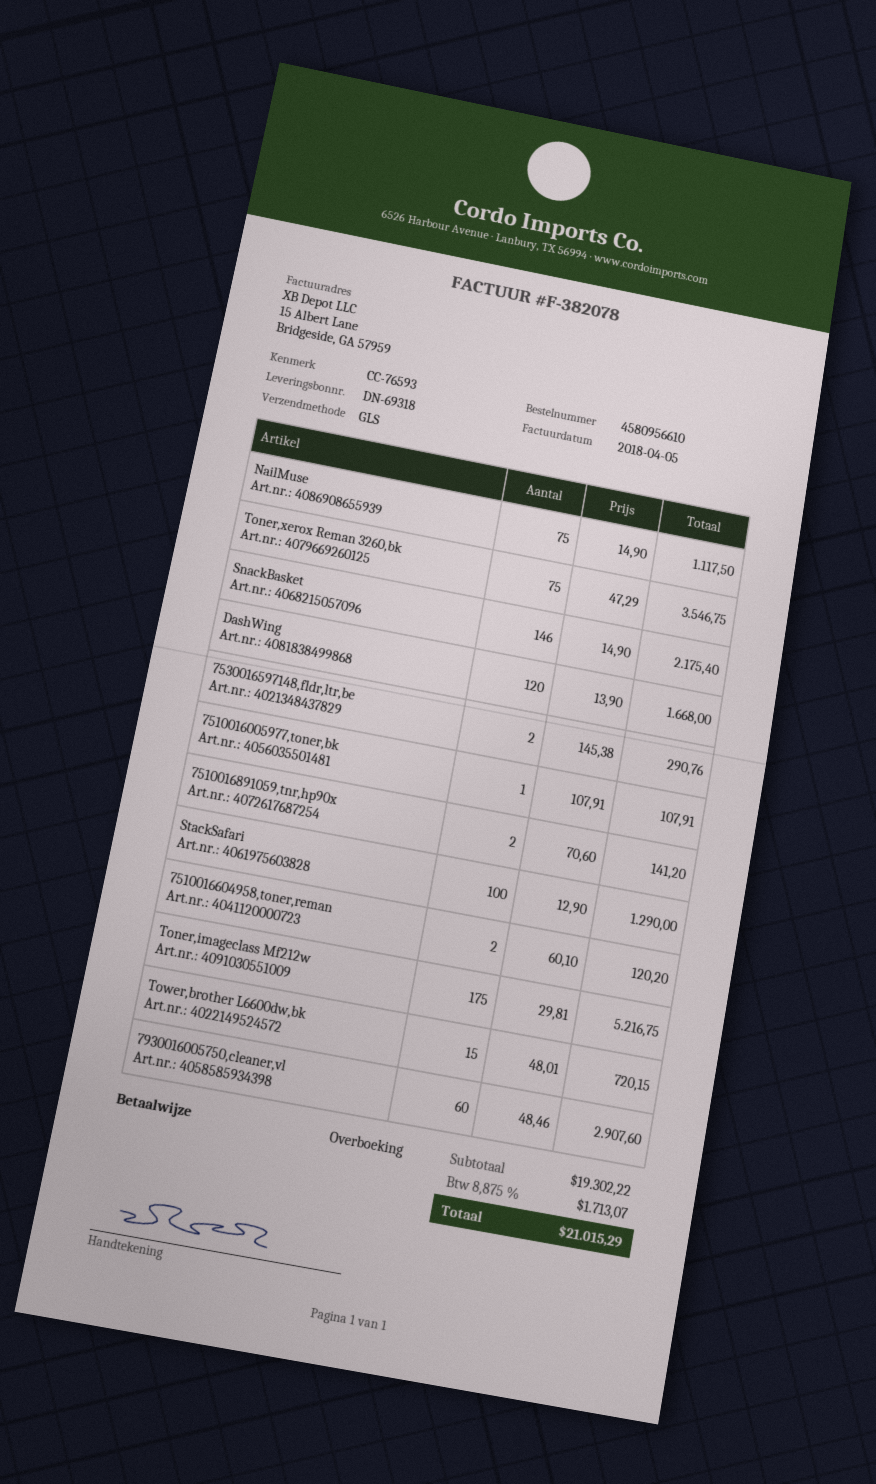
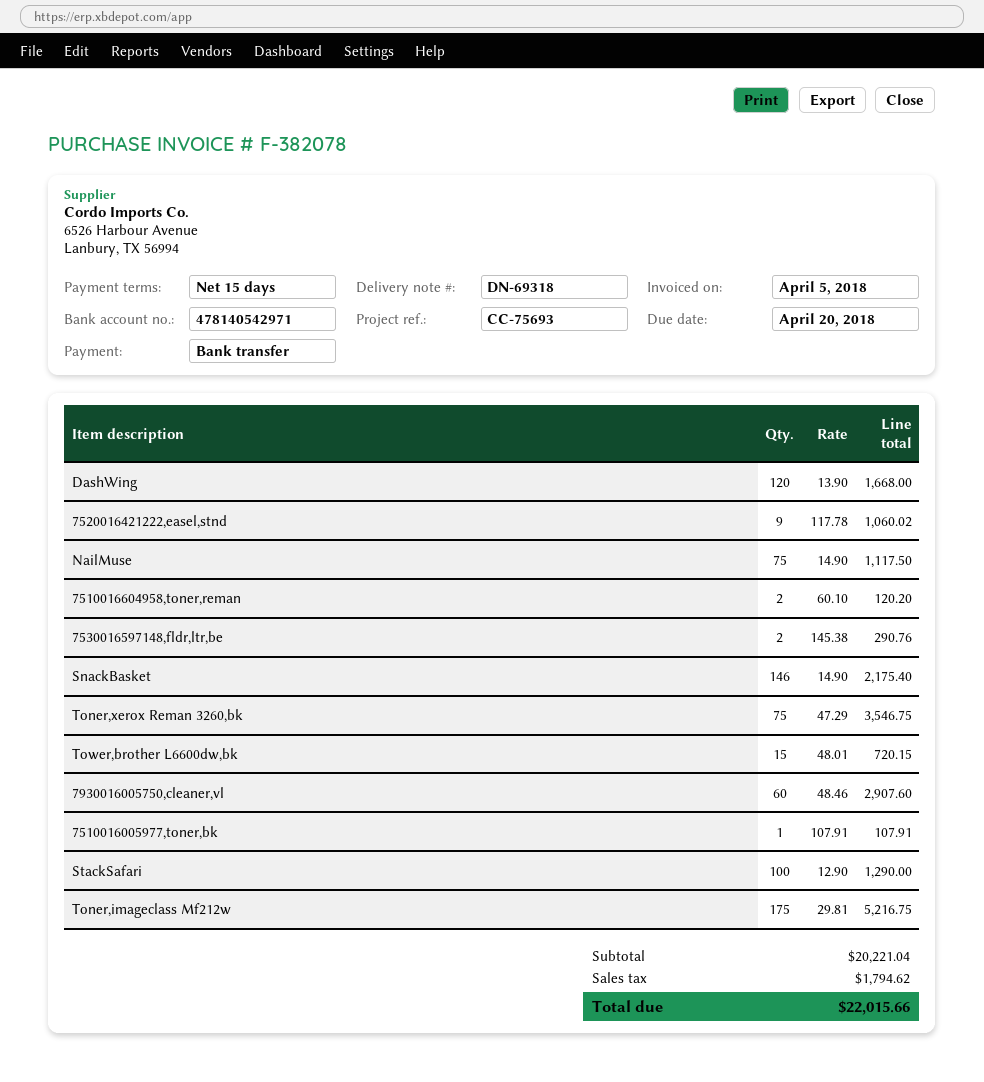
reference: CC-76593 -> CC-75693
7510016891059,tnr,hp90x: 2 x 70.60 = 141.20 -> none
7520016421222,easel,stnd: none -> 9 x 117.78 = 1060.02
subtotal: 19302.22 -> 20221.04
tax: 1713.07 -> 1794.62
total: 21015.29 -> 22015.66

